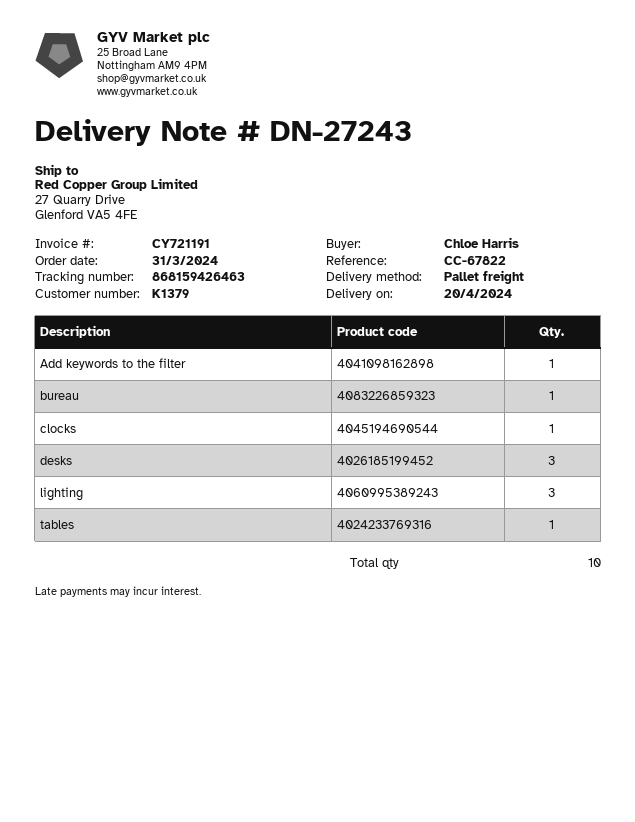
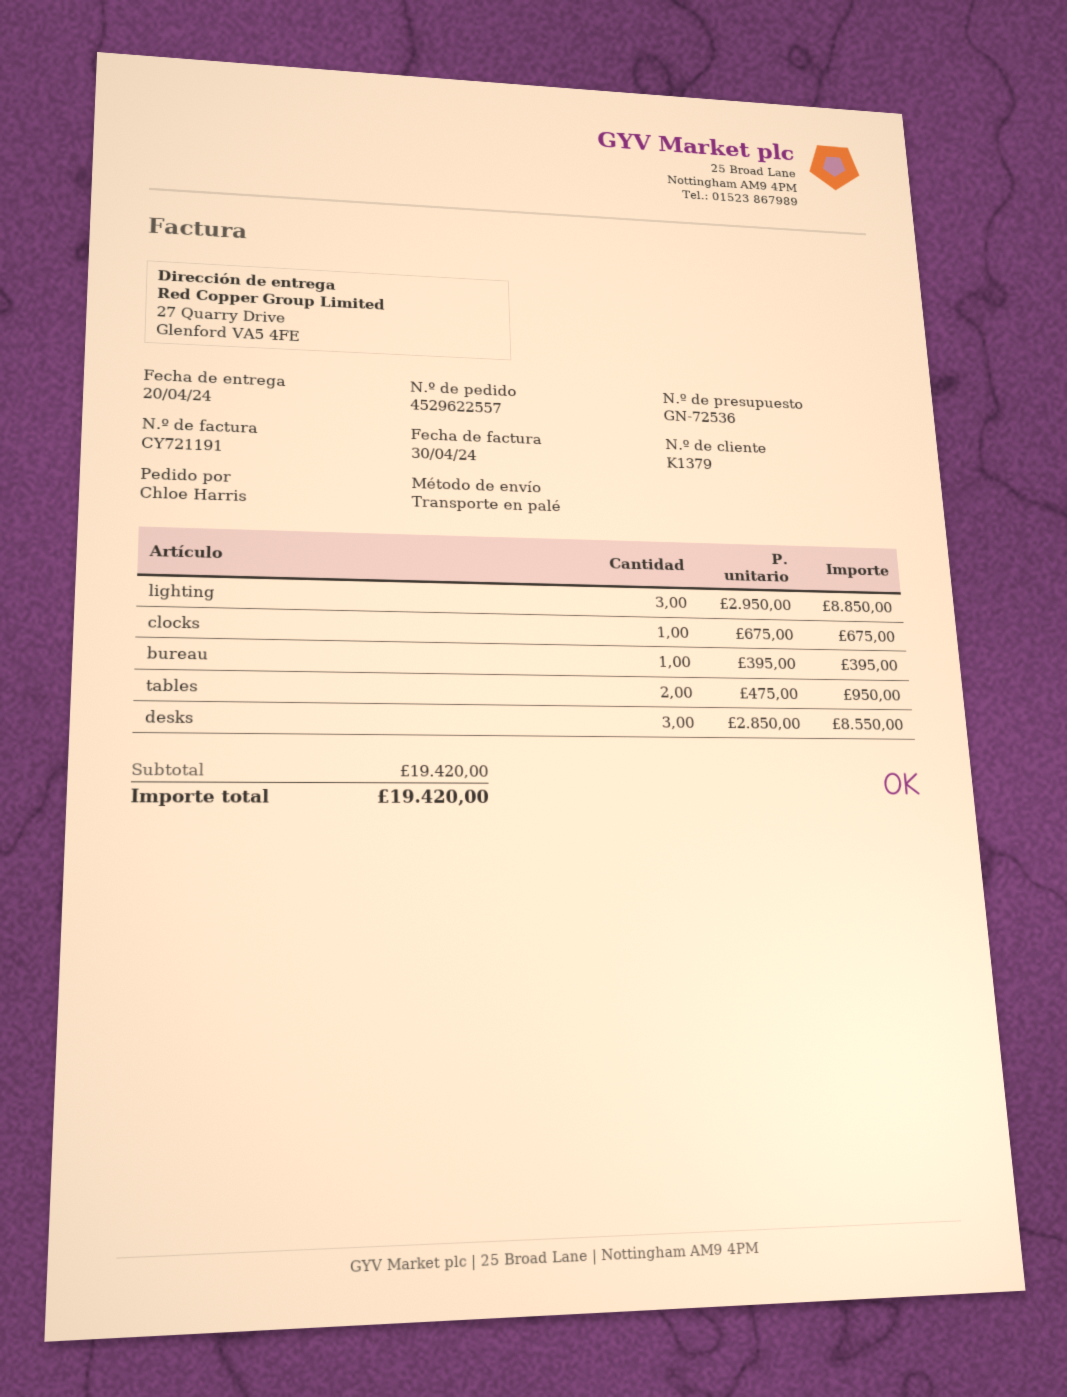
Add keywords to the filter: 1 -> none
tables: 1 -> 2

